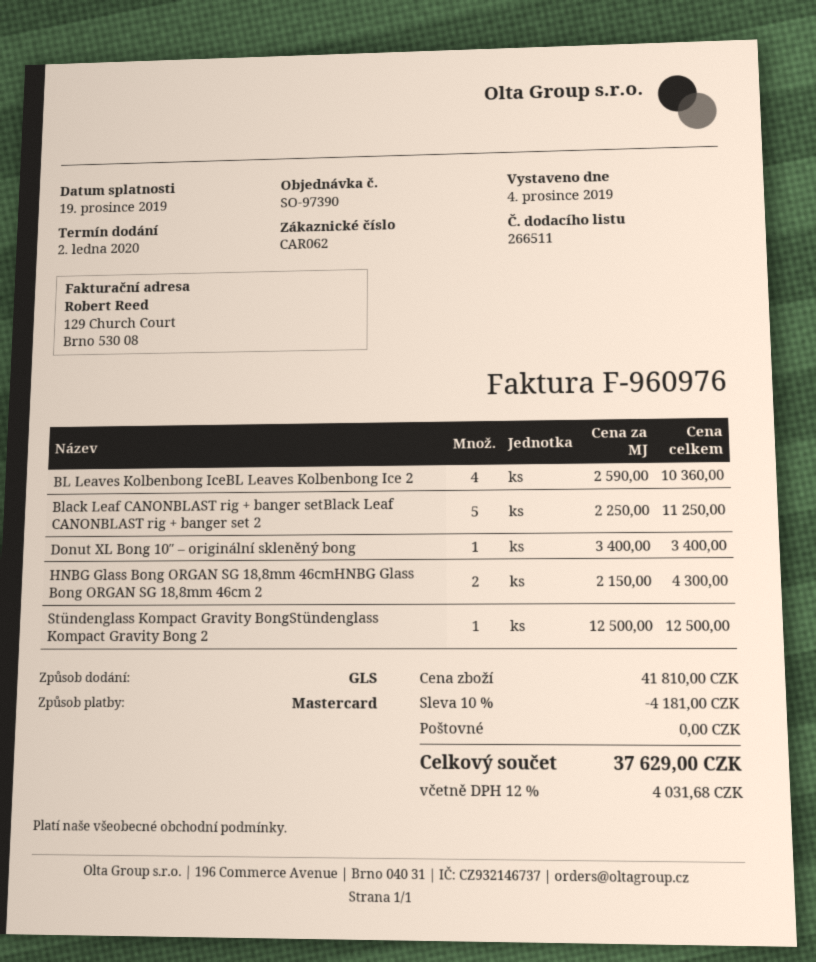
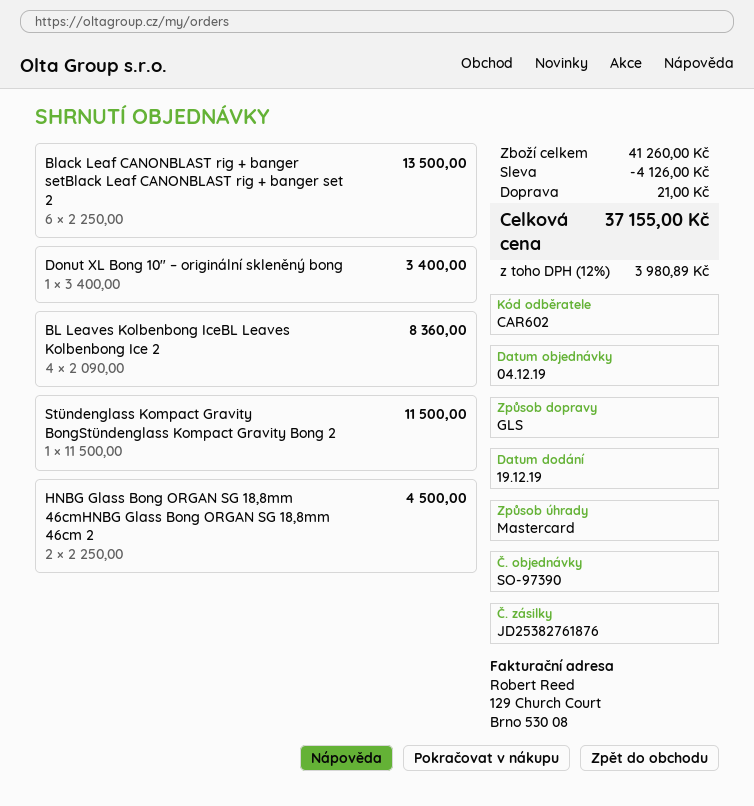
delivery date: 2020-01-02 -> 2019-12-19
customer number: CAR062 -> CAR602
BL Leaves Kolbenbong IceBL Leaves Kolbenbong Ice 2: 4 x 2590.00 = 10360.00 -> 4 x 2090.00 = 8360.00
Black Leaf CANONBLAST rig + banger setBlack Leaf CANONBLAST rig + banger set 2: 5 x 2250.00 = 11250.00 -> 6 x 2250.00 = 13500.00
HNBG Glass Bong ORGAN SG 18,8mm 46cmHNBG Glass Bong ORGAN SG 18,8mm 46cm 2: 2 x 2150.00 = 4300.00 -> 2 x 2250.00 = 4500.00
Stündenglass Kompact Gravity BongStündenglass Kompact Gravity Bong 2: 1 x 12500.00 = 12500.00 -> 1 x 11500.00 = 11500.00
subtotal: 41810.00 -> 41260.00
discount: 4181.00 -> 4126.00
shipping: 0.00 -> 21.00
tax: 12% = 4031.68 -> 12% = 3980.89
total: 37629.00 -> 37155.00

